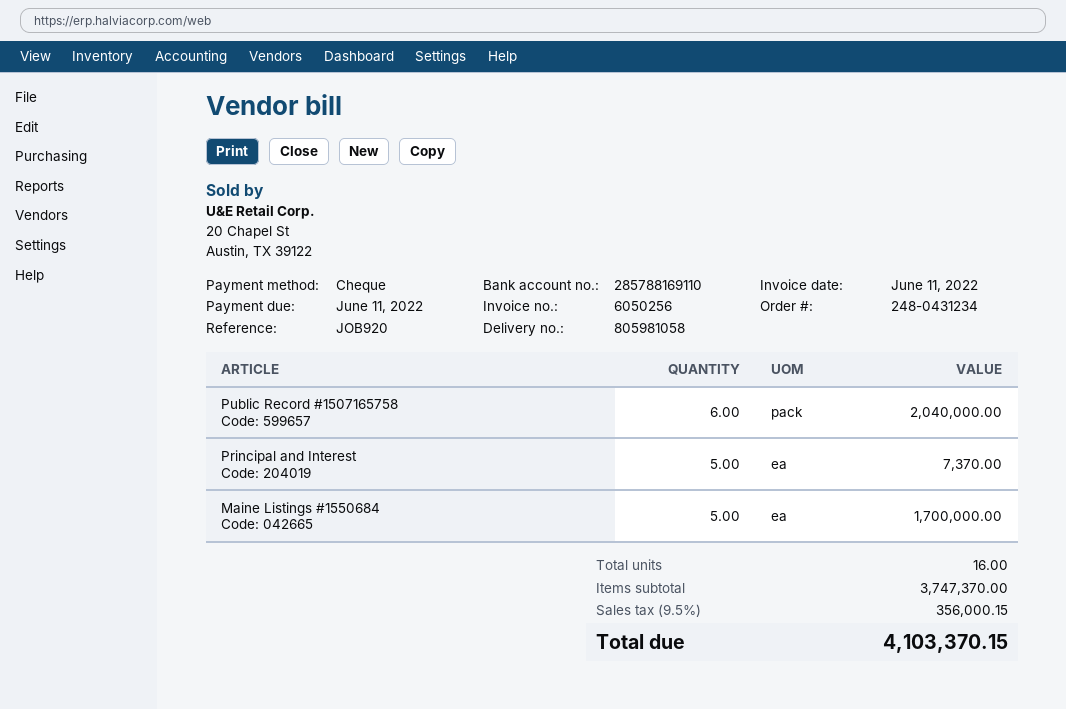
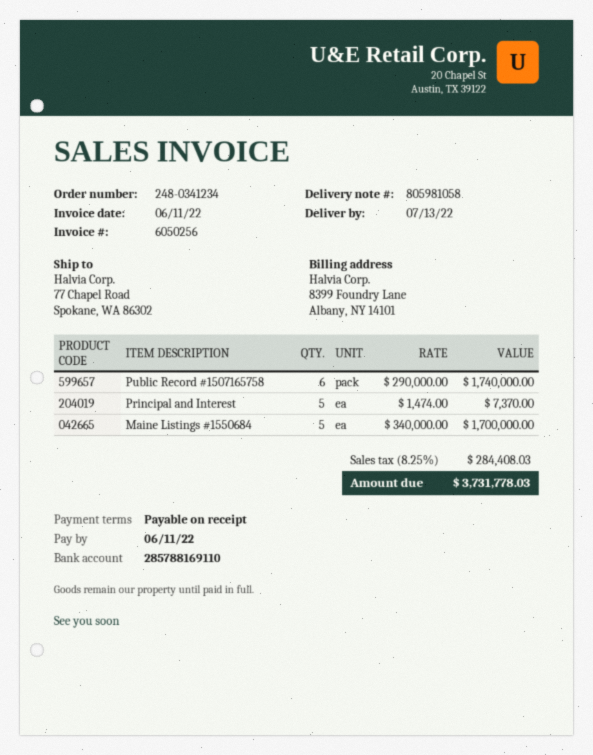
order number: 248-0431234 -> 248-0341234
Public Record #1507165758: 6 for 2040000.00 -> 6 for 1740000.00
tax: 9.5% = 356000.15 -> 8.25% = 284408.03
total: 4103370.15 -> 3731778.03

